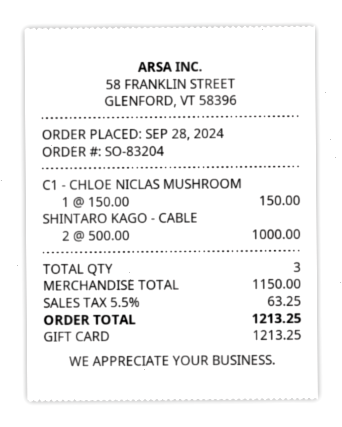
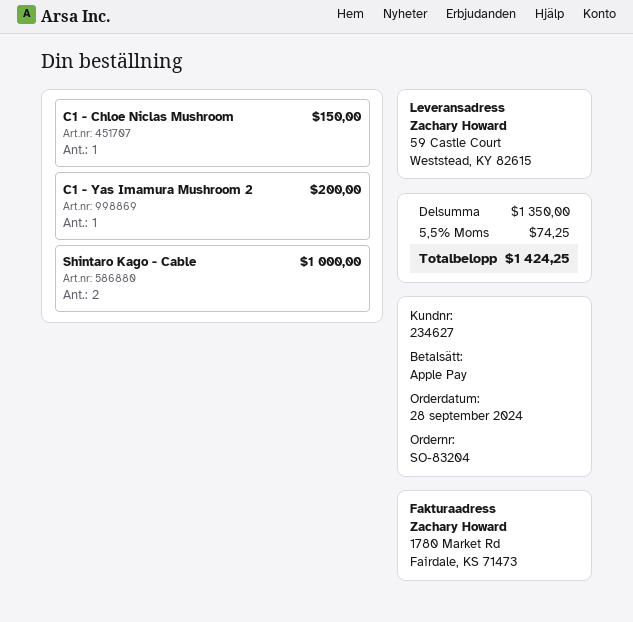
payment method: gift card -> Apple Pay
C1 - Yas Imamura Mushroom 2: none -> 1 for 200.00
subtotal: 1150.00 -> 1350.00
tax: 5.5% = 63.25 -> 5.5% = 74.25
total: 1213.25 -> 1424.25

